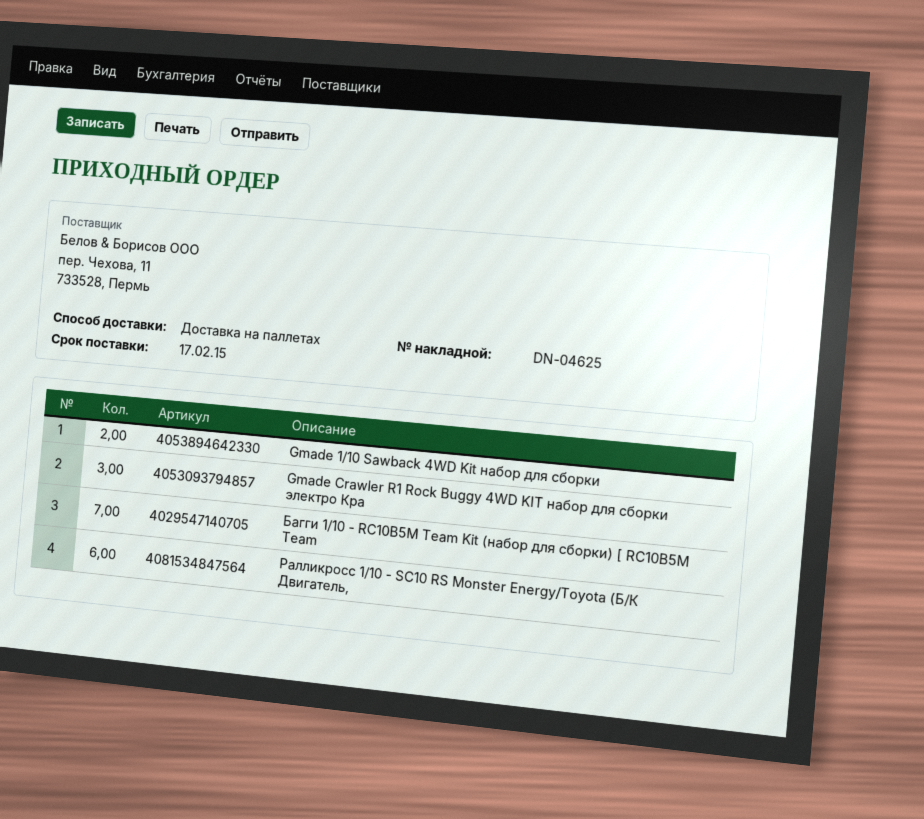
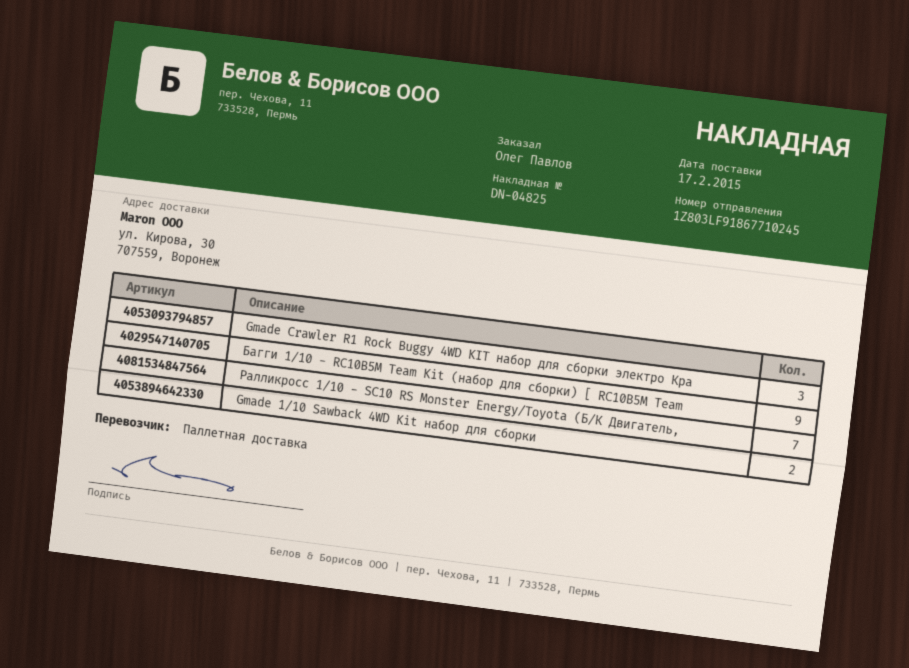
delivery note number: DN-04625 -> DN-04825
Багги 1/10 - RC10B5M Team Kit (набор для сборки) [ RC10B5M Team: 7 -> 9
Ралликросс 1/10 - SC10 RS Monster Energy/Toyota (Б/К Двигатель,: 6 -> 7

